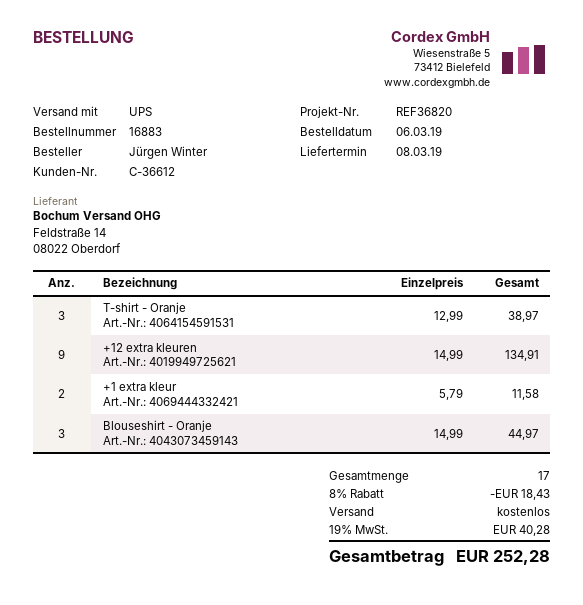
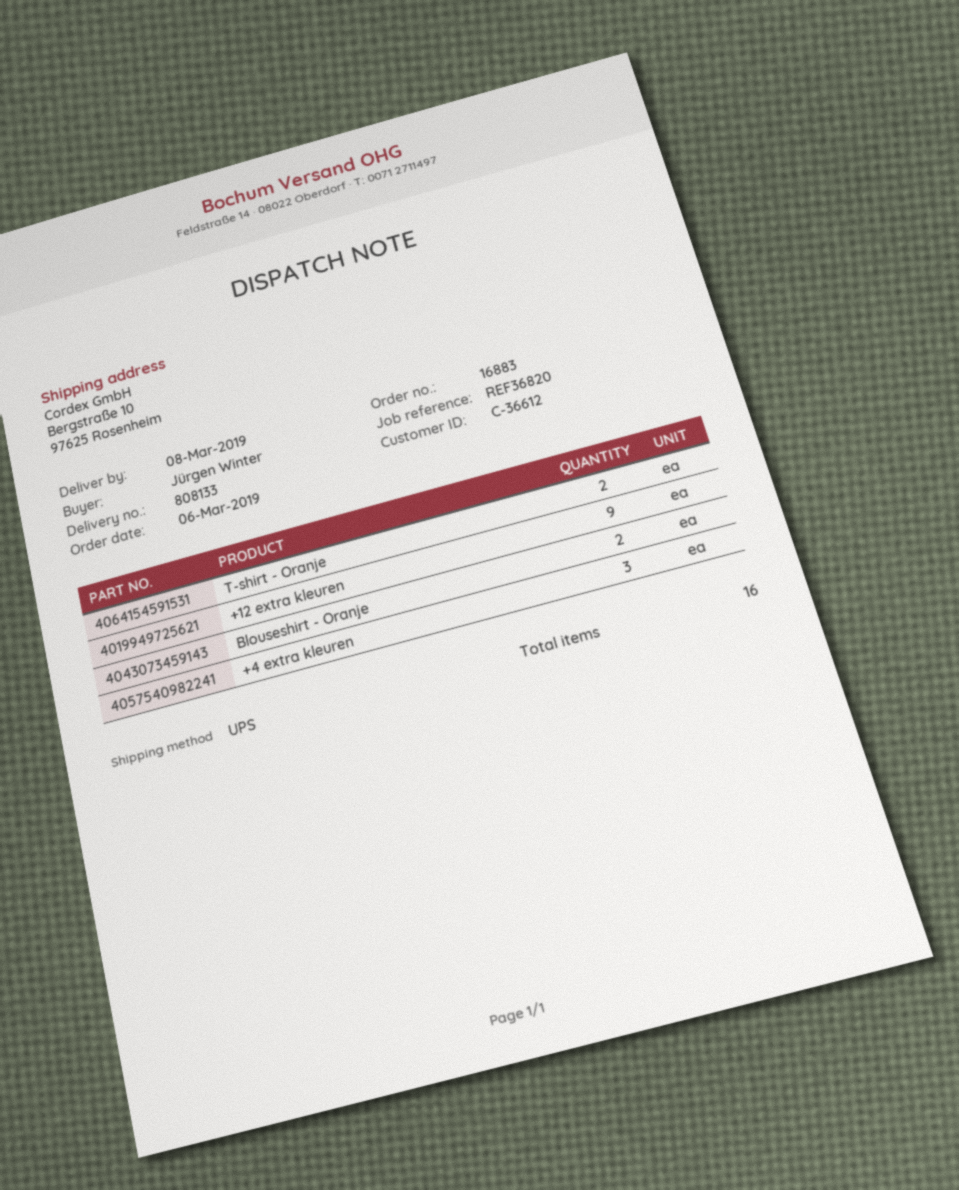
T-shirt - Oranje: 3 -> 2
+1 extra kleur: 2 -> none
Blouseshirt - Oranje: 3 -> 2
+4 extra kleuren: none -> 3
total quantity: 17 -> 16

